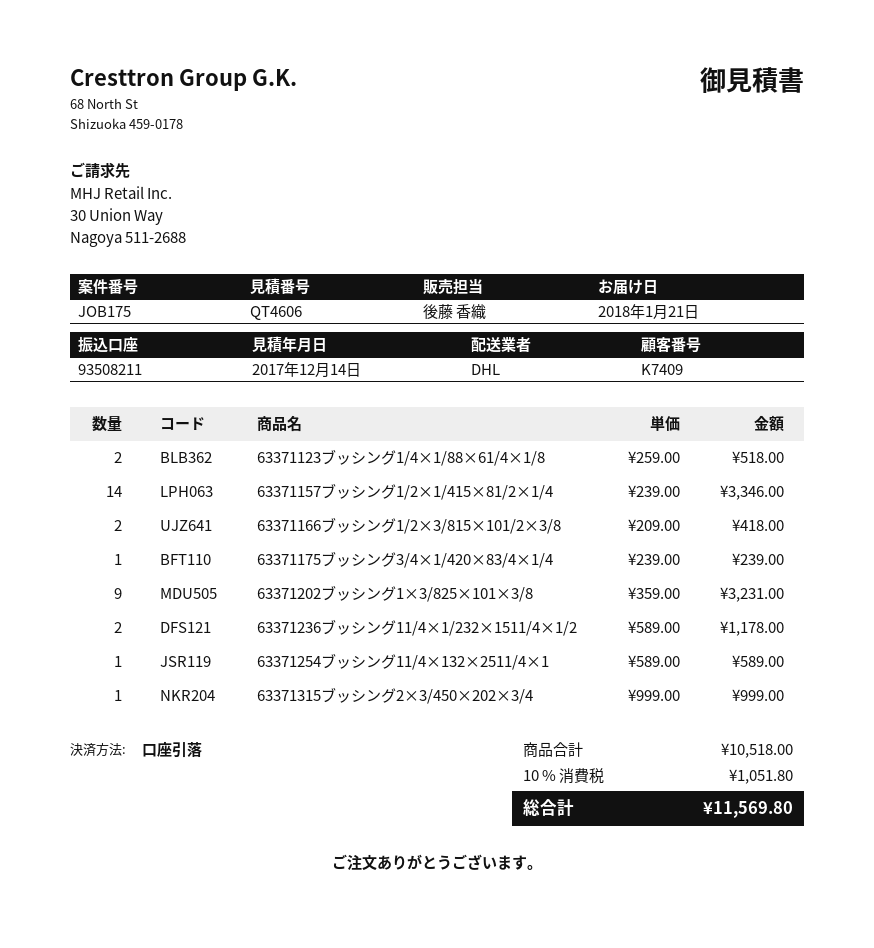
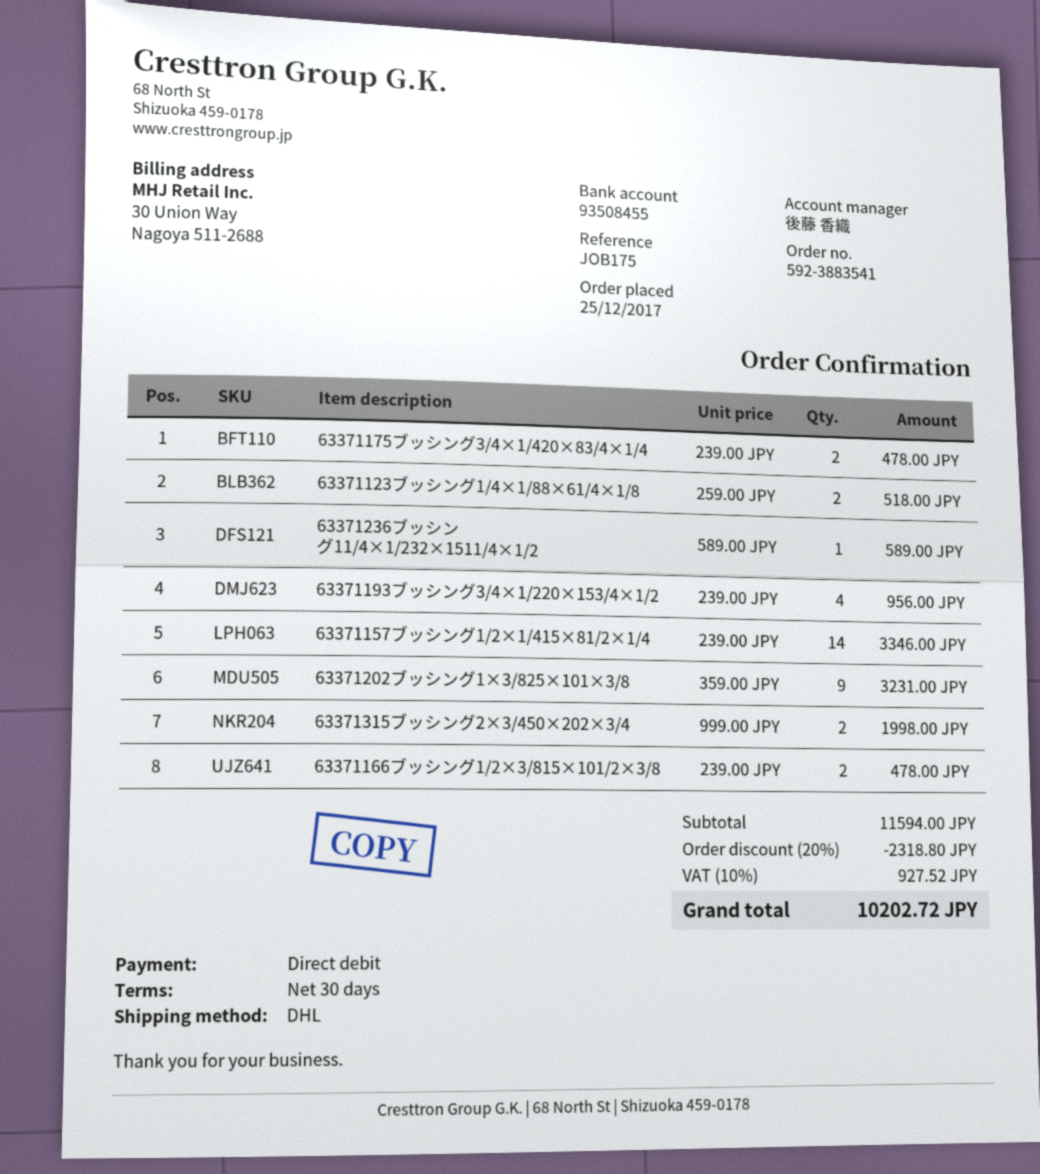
bank account: 93508211 -> 93508455
63371166ブッシング1/2×3/815×101/2×3/8: 2 x 209.00 = 418.00 -> 2 x 239.00 = 478.00
63371175ブッシング3/4×1/420×83/4×1/4: 1 x 239.00 = 239.00 -> 2 x 239.00 = 478.00
63371236ブッシング11/4×1/232×1511/4×1/2: 2 x 589.00 = 1178.00 -> 1 x 589.00 = 589.00
63371254ブッシング11/4×132×2511/4×1: 1 x 589.00 = 589.00 -> none
63371315ブッシング2×3/450×202×3/4: 1 x 999.00 = 999.00 -> 2 x 999.00 = 1998.00
63371193ブッシング3/4×1/220×153/4×1/2: none -> 4 x 239.00 = 956.00
subtotal: 10518.00 -> 11594.00
discount: none -> 20% = 2318.80
tax: 10% = 1051.80 -> 10% = 927.52
total: 11569.80 -> 10202.72

